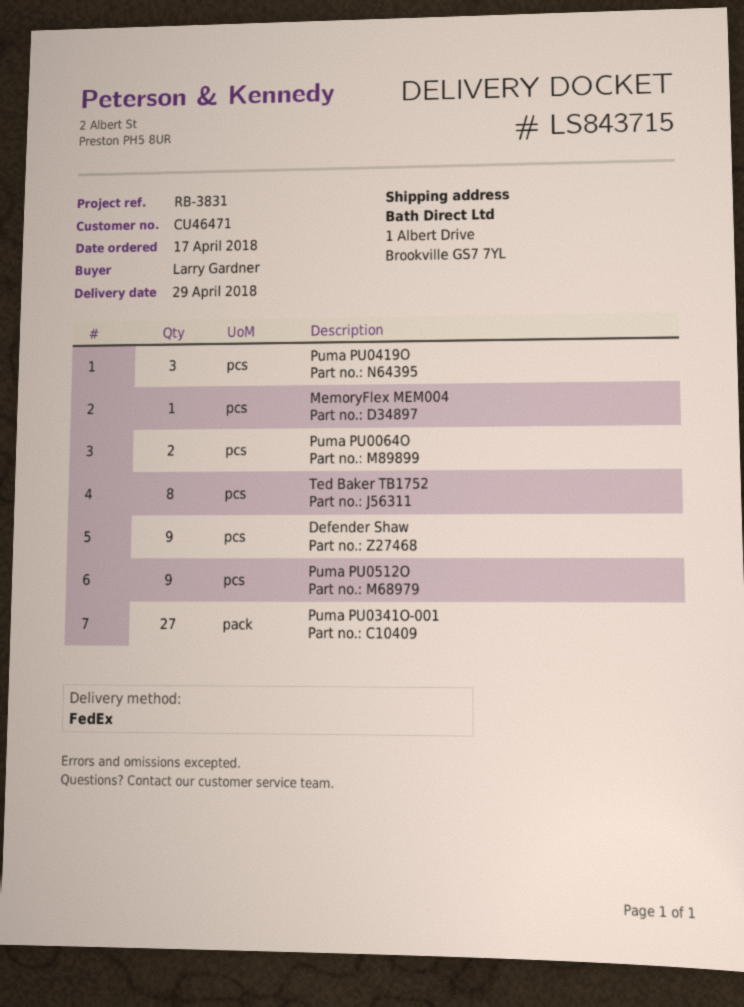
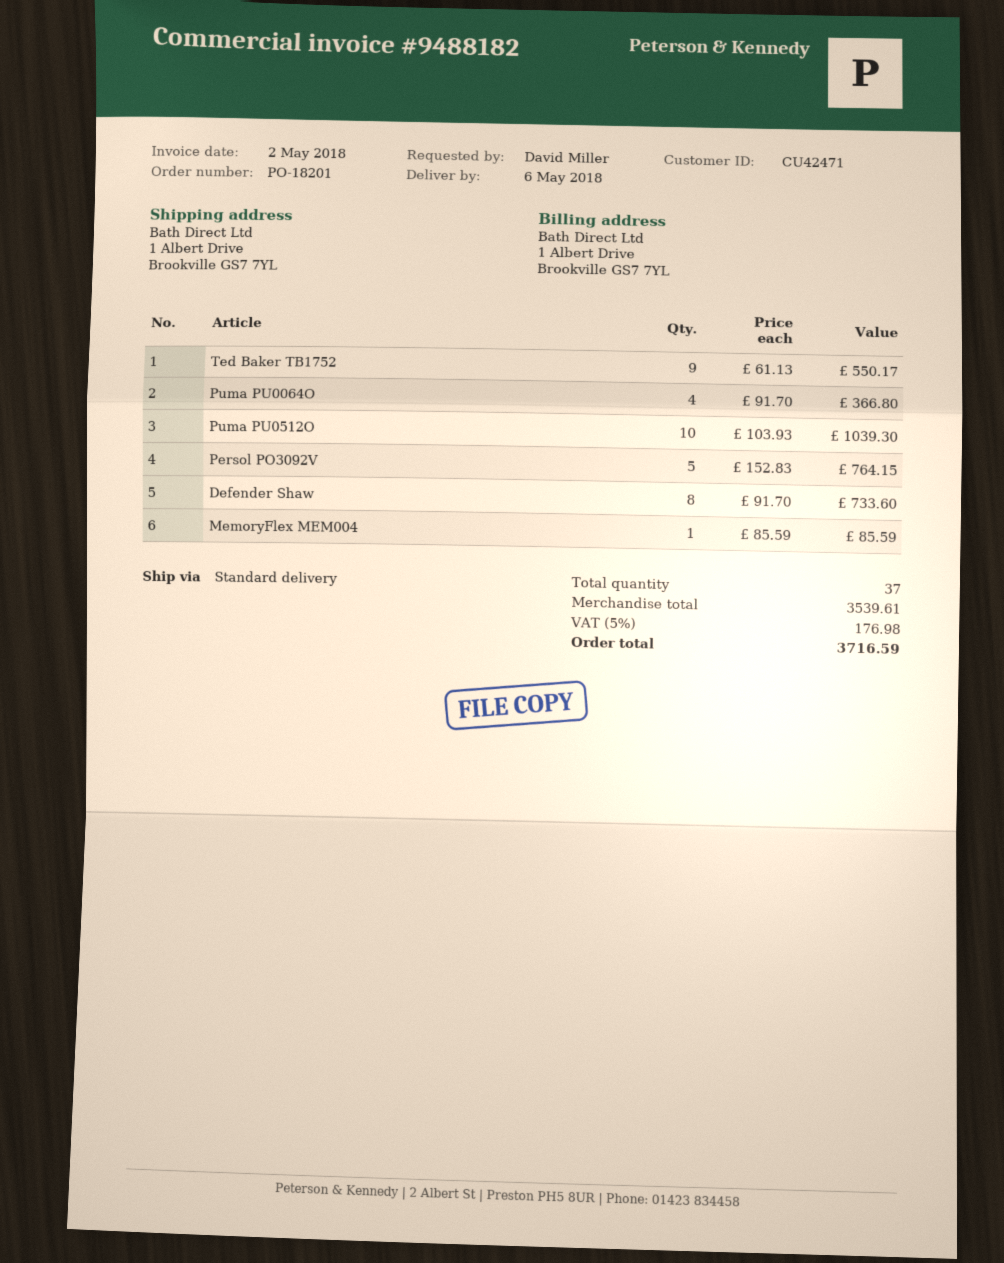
delivery date: 2018-04-29 -> 2018-05-06
customer number: CU46471 -> CU42471
ordered by: Larry Gardner -> David Miller
shipping method: FedEx -> standard
Puma PU0419O: 3 -> none
Puma PU0064O: 2 -> 4
Ted Baker TB1752: 8 -> 9
Defender Shaw: 9 -> 8
Puma PU0512O: 9 -> 10
Puma PU0341O-001: 27 -> none
Persol PO3092V: none -> 5

